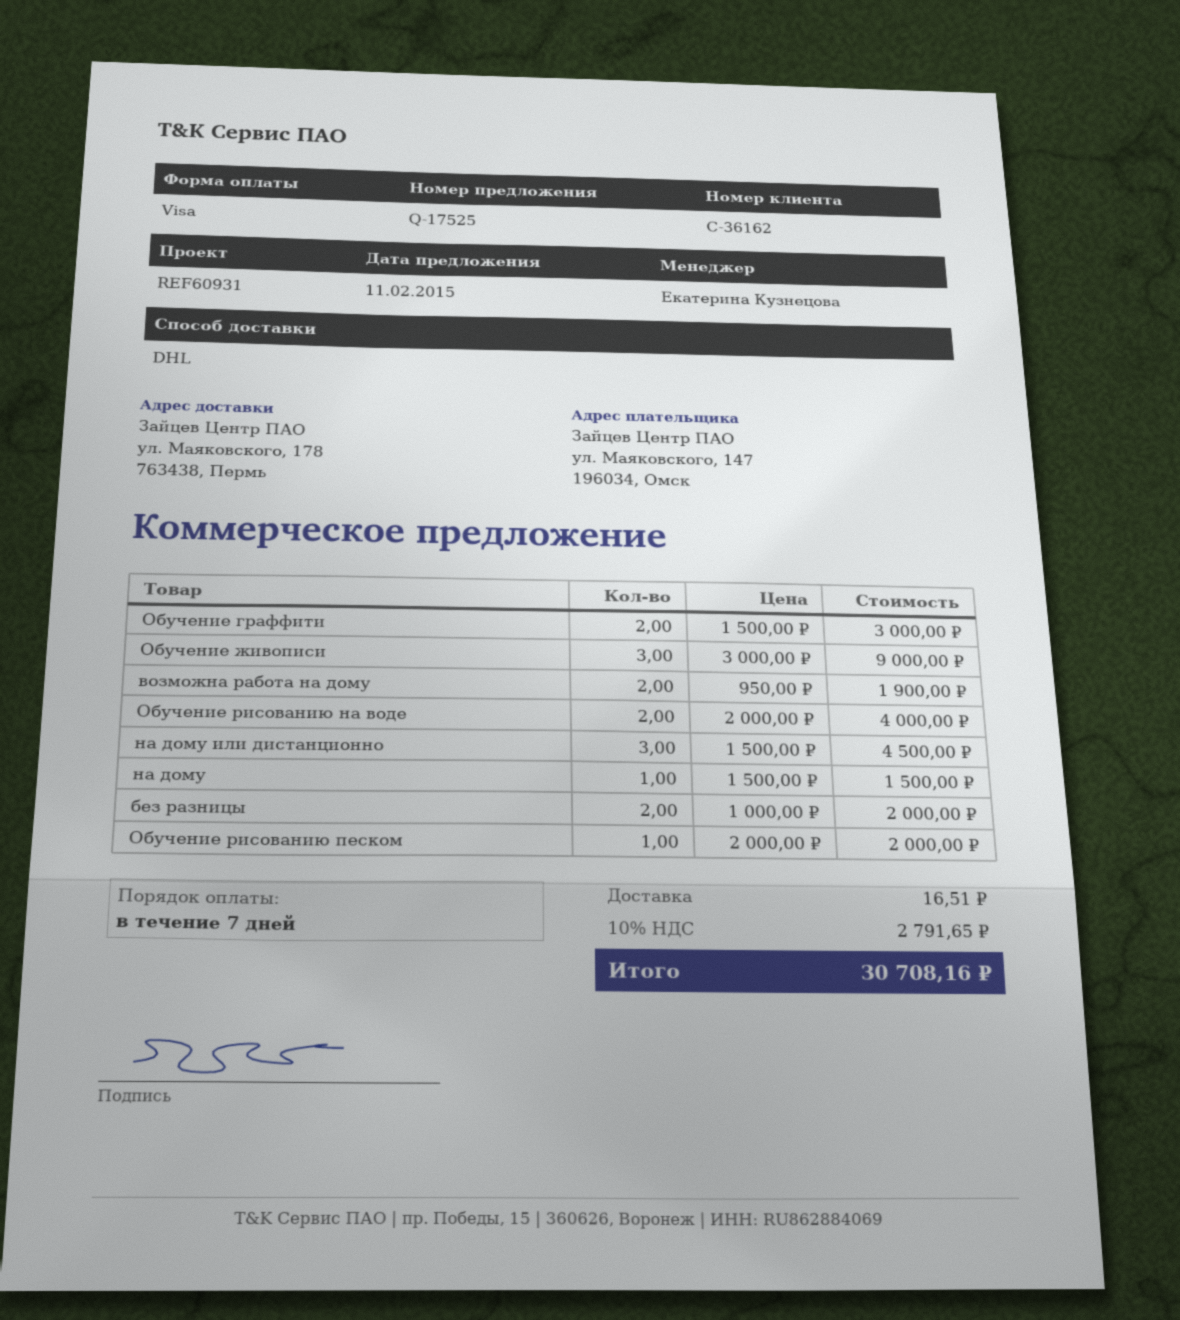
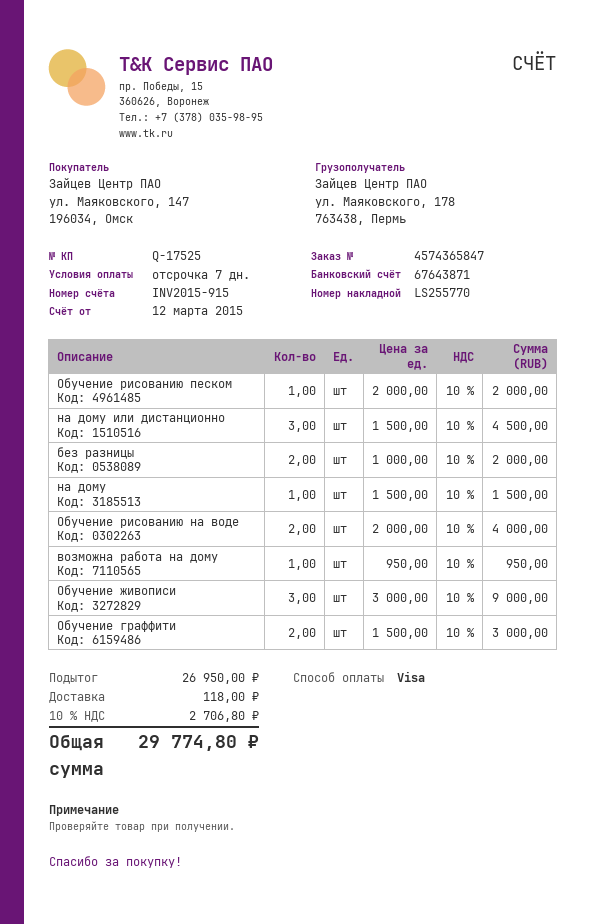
возможна работа на дому: 2 x 950.00 = 1900.00 -> 1 x 950.00 = 950.00
shipping: 16.51 -> 118.00
tax: 10% = 2791.65 -> 10% = 2706.80
total: 30708.16 -> 29774.80

